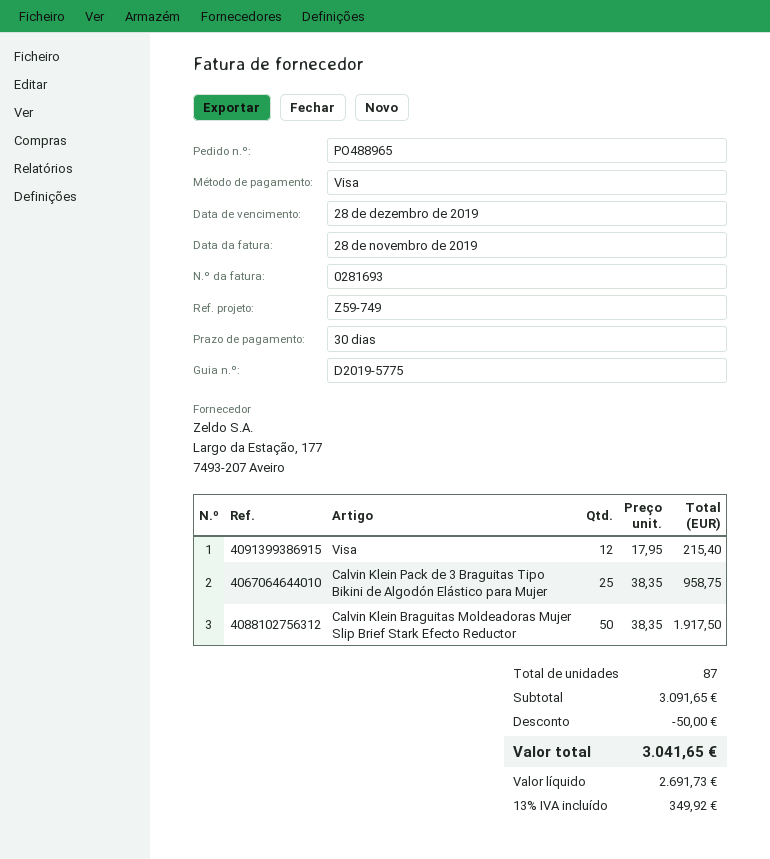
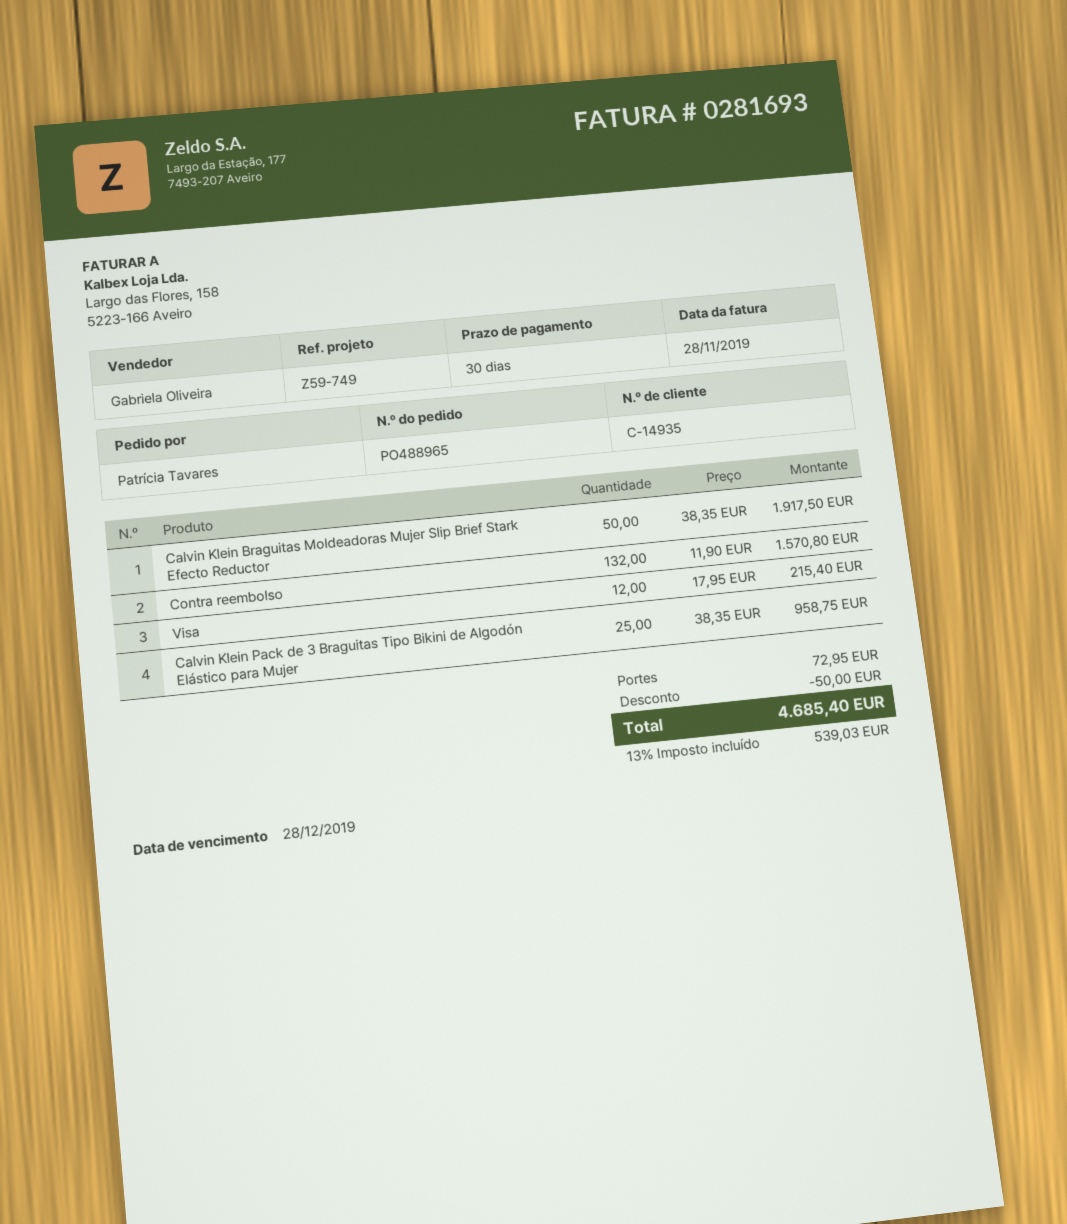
Contra reembolso: none -> 132 x 11.90 = 1570.80
shipping: none -> 72.95
tax: 13% = 349.92 -> 13% = 539.03
total: 3041.65 -> 4685.40

